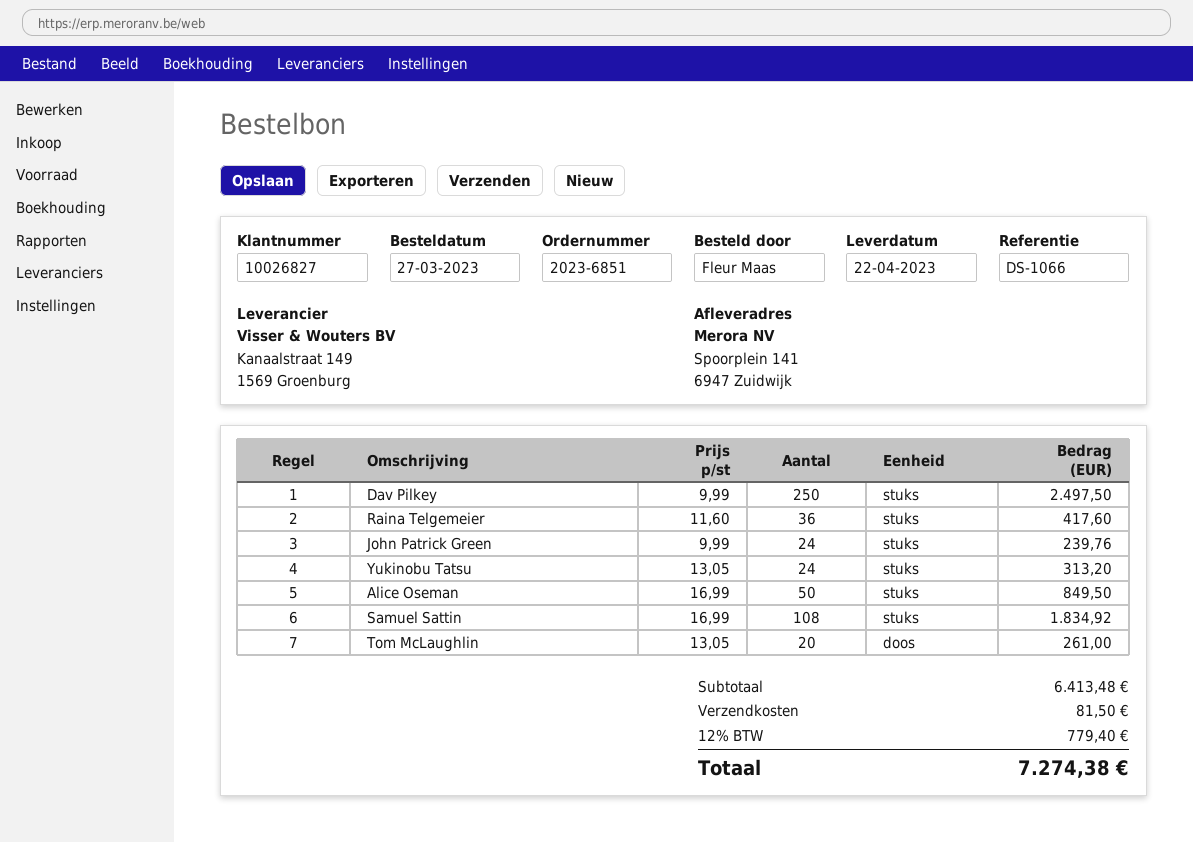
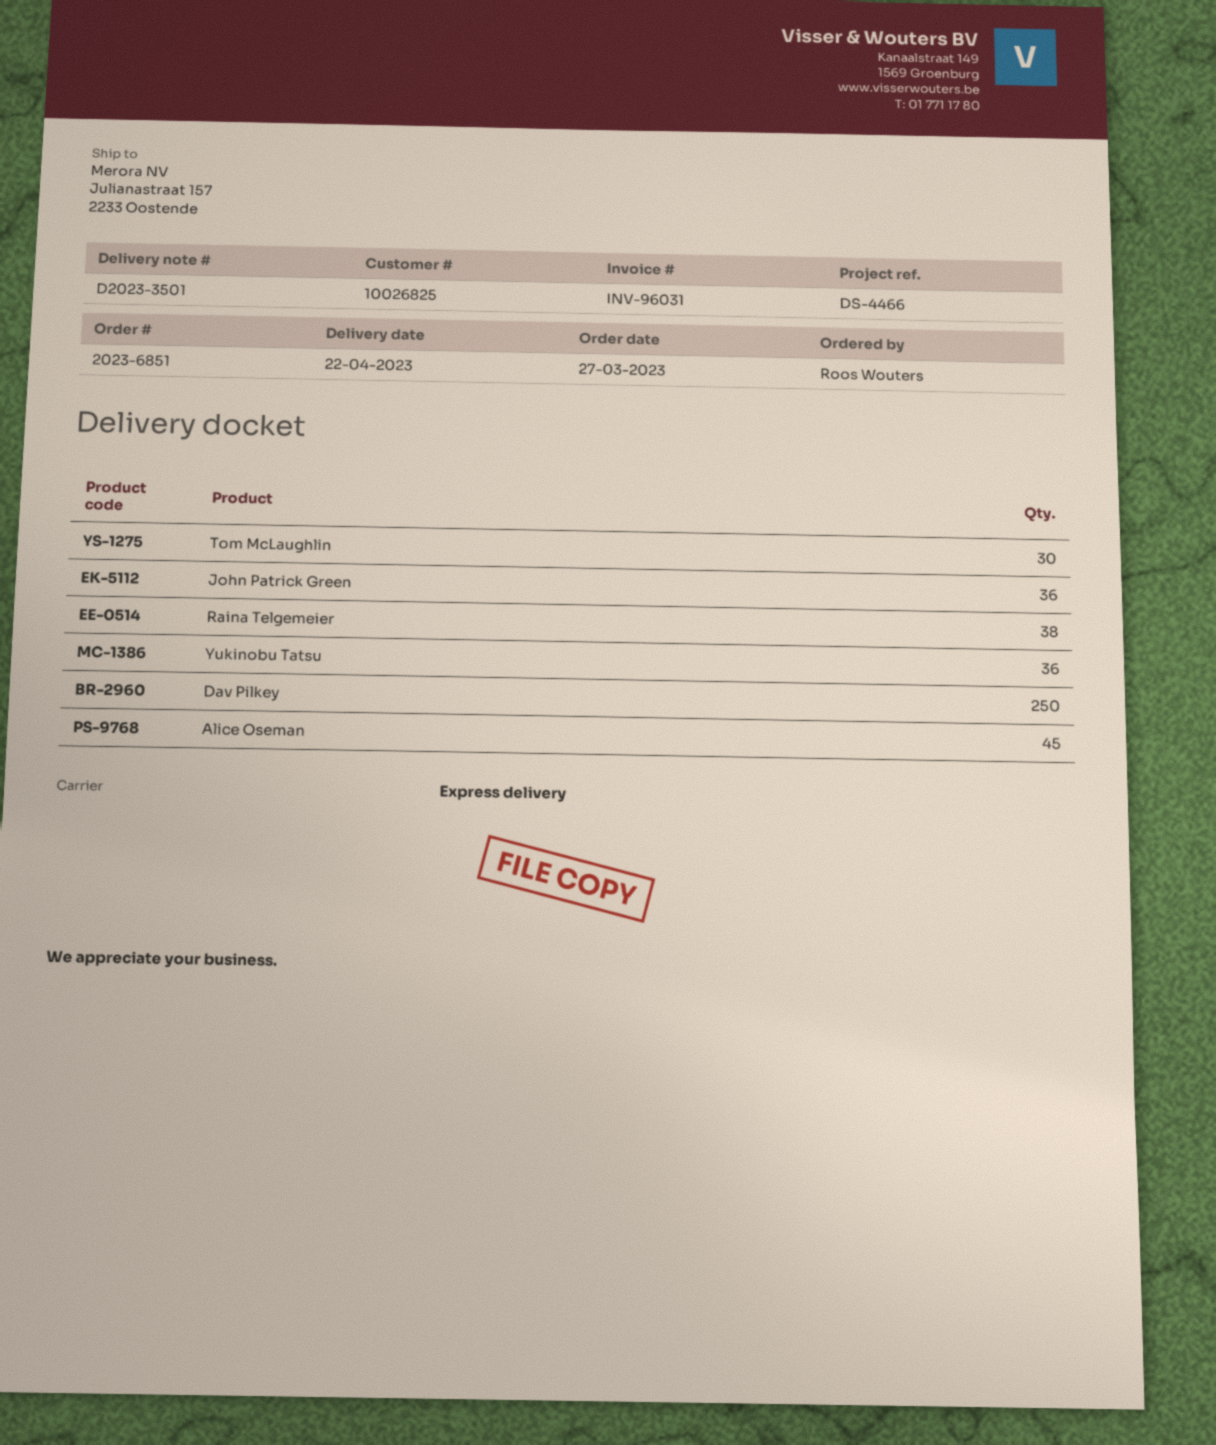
customer number: 10026827 -> 10026825
reference: DS-1066 -> DS-4466
ordered by: Fleur Maas -> Roos Wouters
ship to: Spoorplein 141, 6947 Zuidwijk -> Julianastraat 157, 2233 Oostende
Raina Telgemeier: 36 -> 38
John Patrick Green: 24 -> 36
Yukinobu Tatsu: 24 -> 36
Alice Oseman: 50 -> 45
Samuel Sattin: 108 -> none
Tom McLaughlin: 20 -> 30

